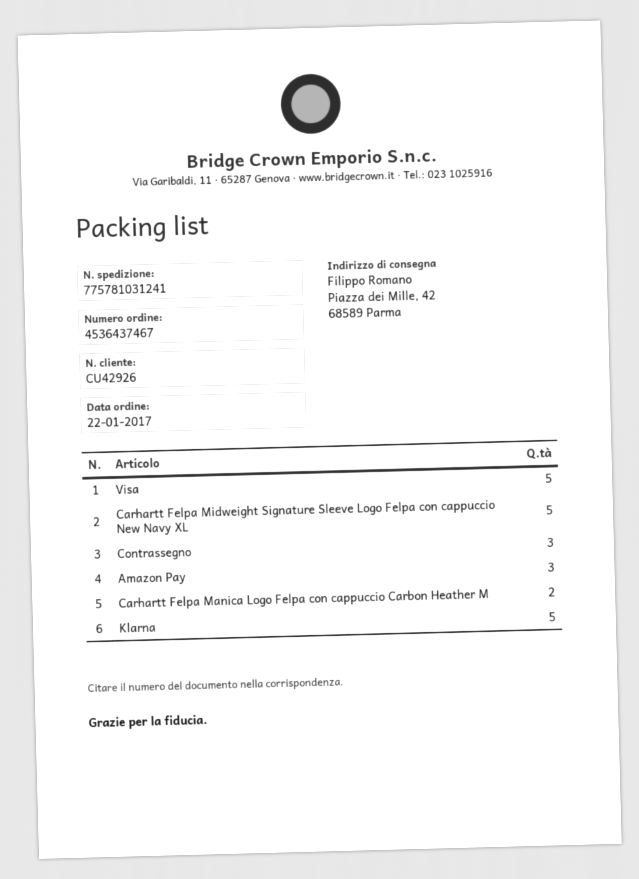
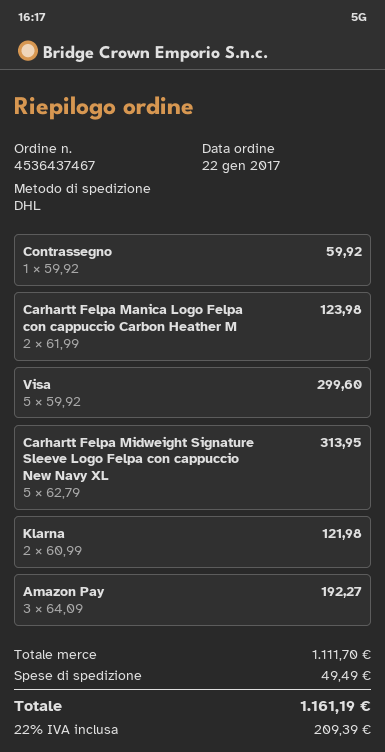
Contrassegno: 3 -> 1
Klarna: 5 -> 2

